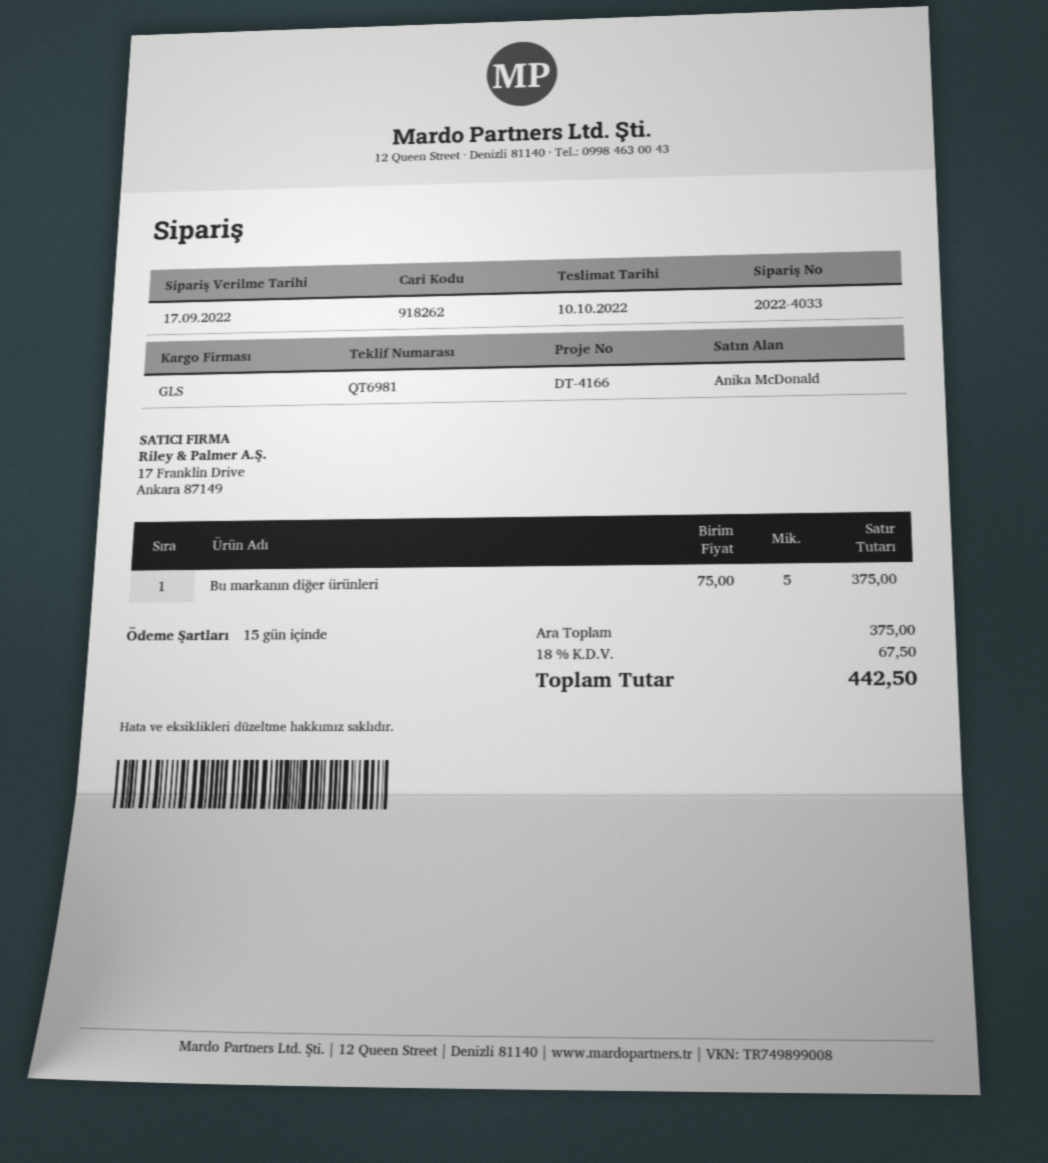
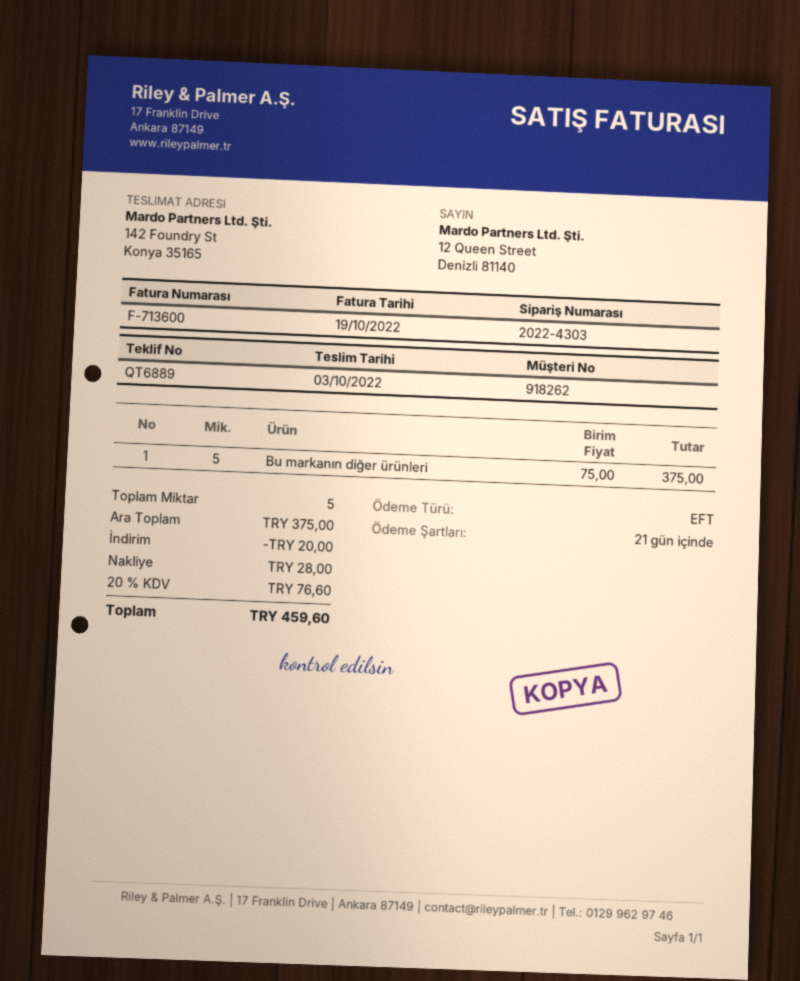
quote number: QT6981 -> QT6889
order number: 2022-4033 -> 2022-4303
delivery date: 2022-10-10 -> 2022-10-03
payment terms: 15 days -> 21 days
discount: none -> 20.00
shipping: none -> 28.00
tax: 18% = 67.50 -> 20% = 76.60
total: 442.50 -> 459.60

